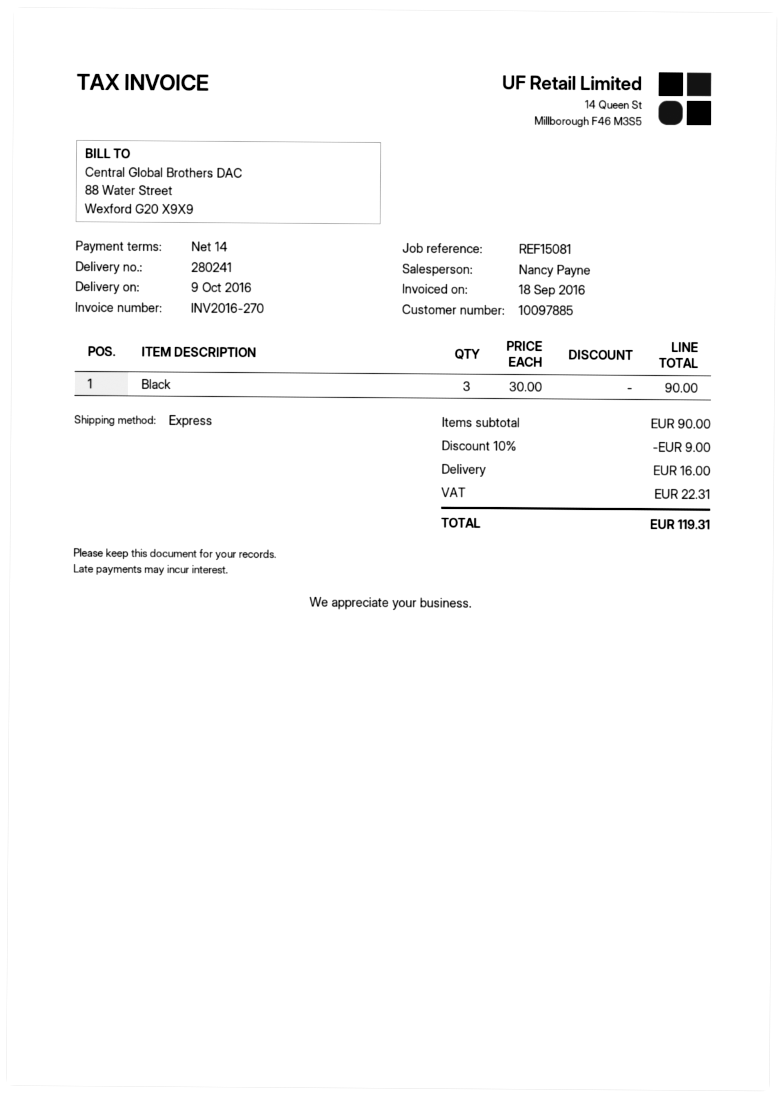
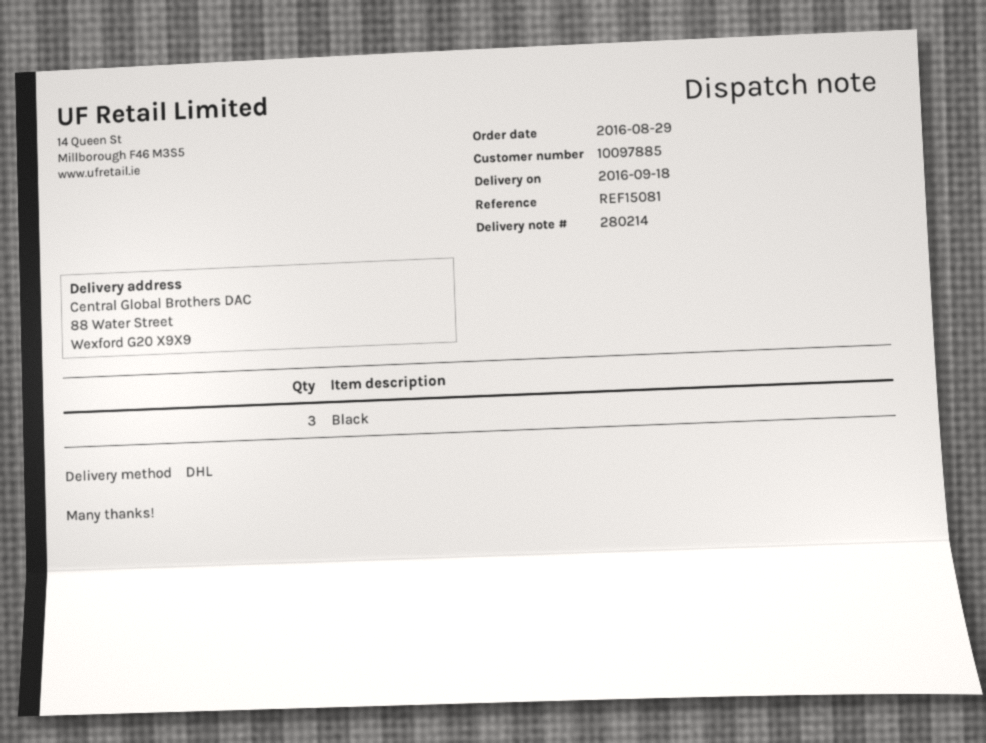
delivery note number: 280241 -> 280214
delivery date: 2016-10-09 -> 2016-09-18
shipping method: express -> DHL

